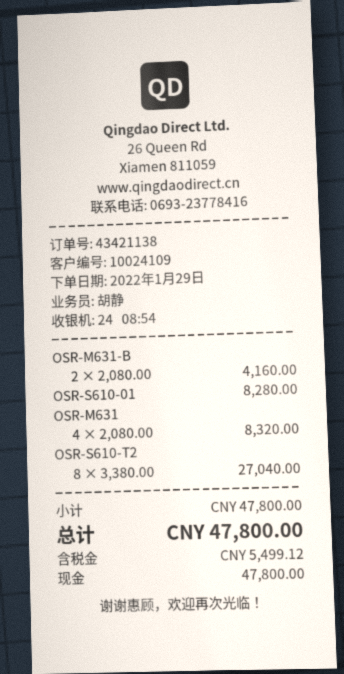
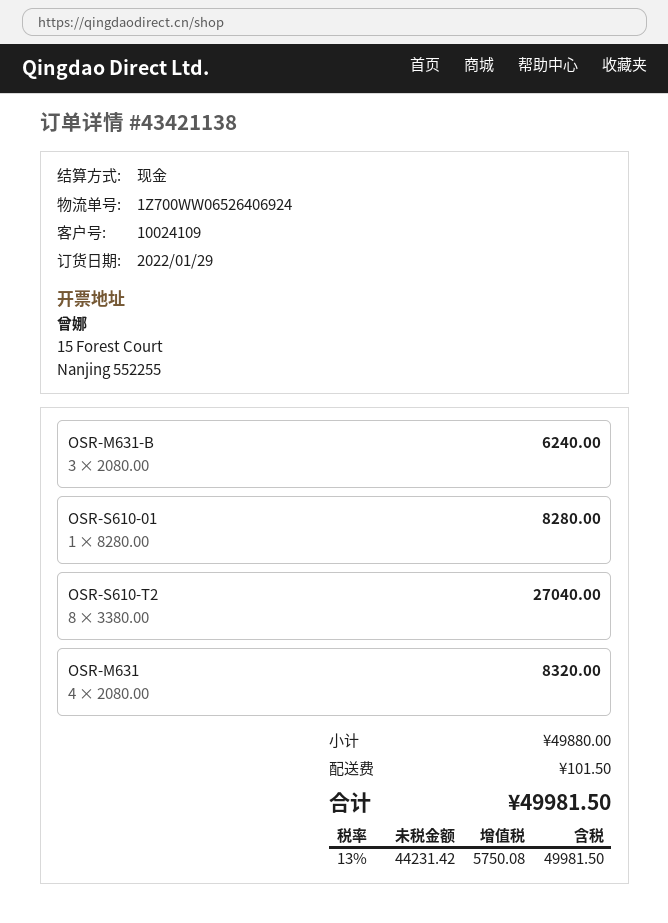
OSR-M631-B: 2 x 2080.00 = 4160.00 -> 3 x 2080.00 = 6240.00
subtotal: 47800.00 -> 49880.00
shipping: none -> 101.50
tax: 5499.12 -> 5750.08
total: 47800.00 -> 49981.50

